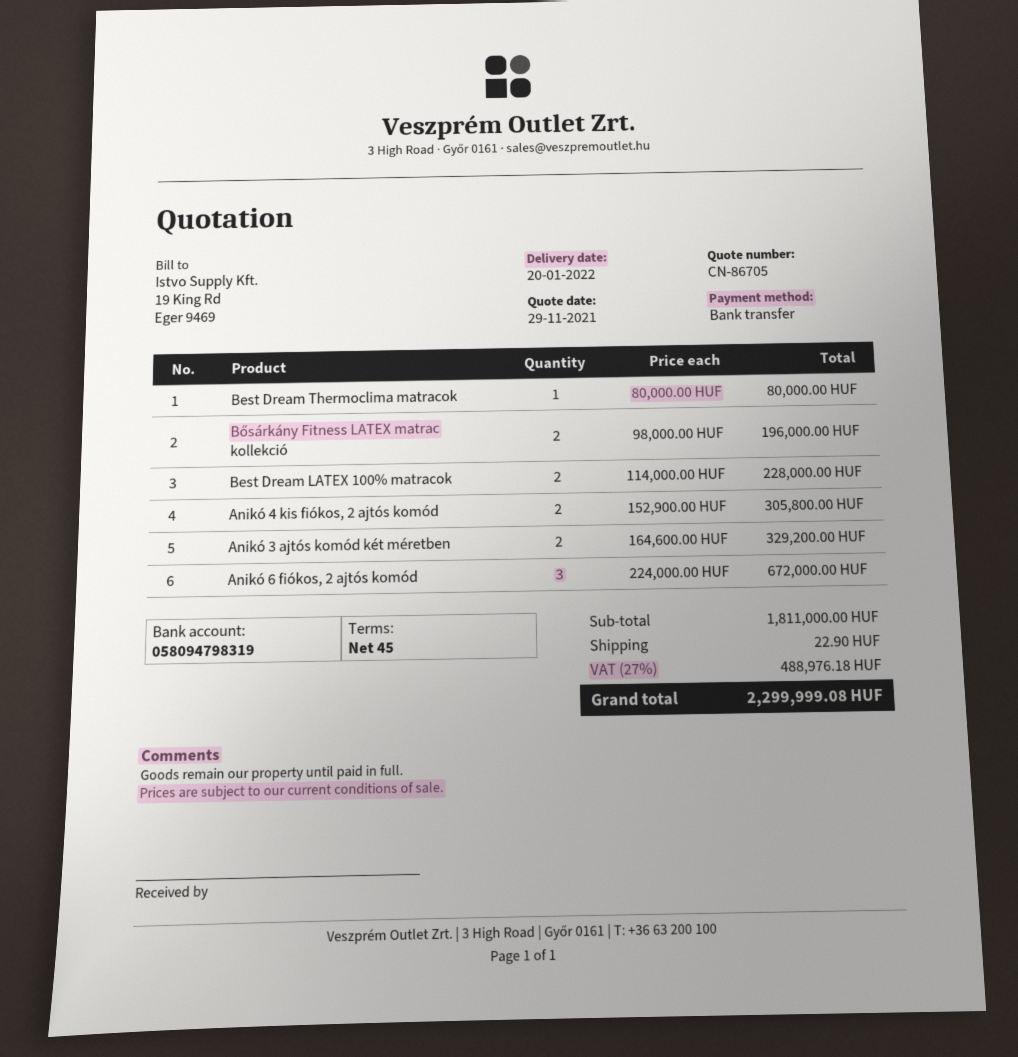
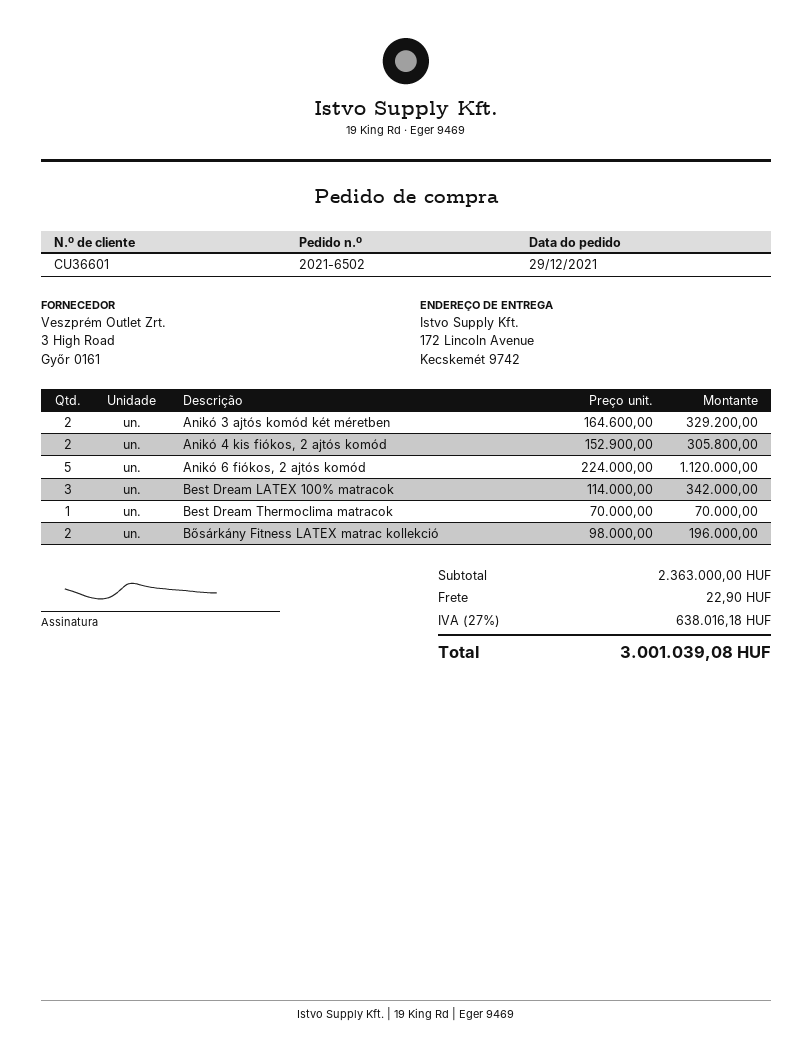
Best Dream Thermoclima matracok: 1 x 80000.00 = 80000.00 -> 1 x 70000.00 = 70000.00
Best Dream LATEX 100% matracok: 2 x 114000.00 = 228000.00 -> 3 x 114000.00 = 342000.00
Anikó 6 fiókos, 2 ajtós komód: 3 x 224000.00 = 672000.00 -> 5 x 224000.00 = 1120000.00
subtotal: 1811000.00 -> 2363000.00
tax: 27% = 488976.18 -> 27% = 638016.18
total: 2299999.08 -> 3001039.08

